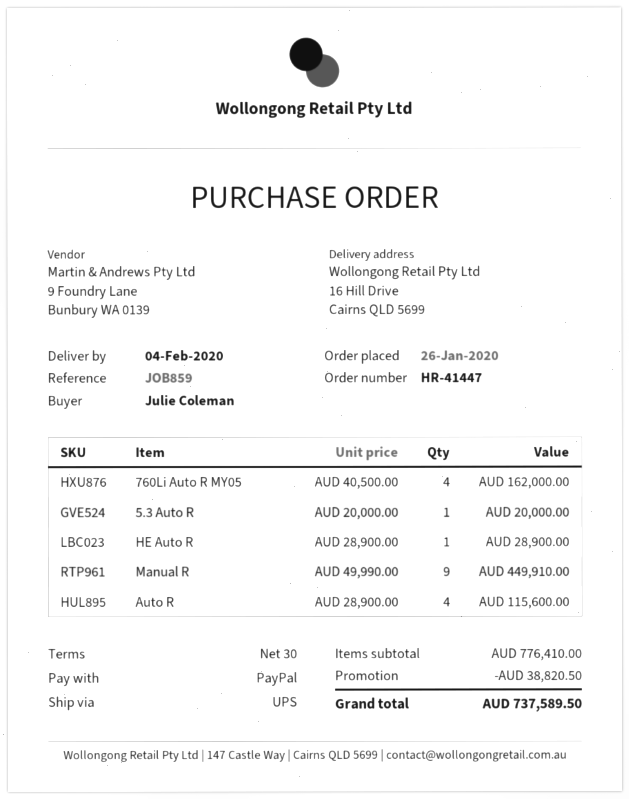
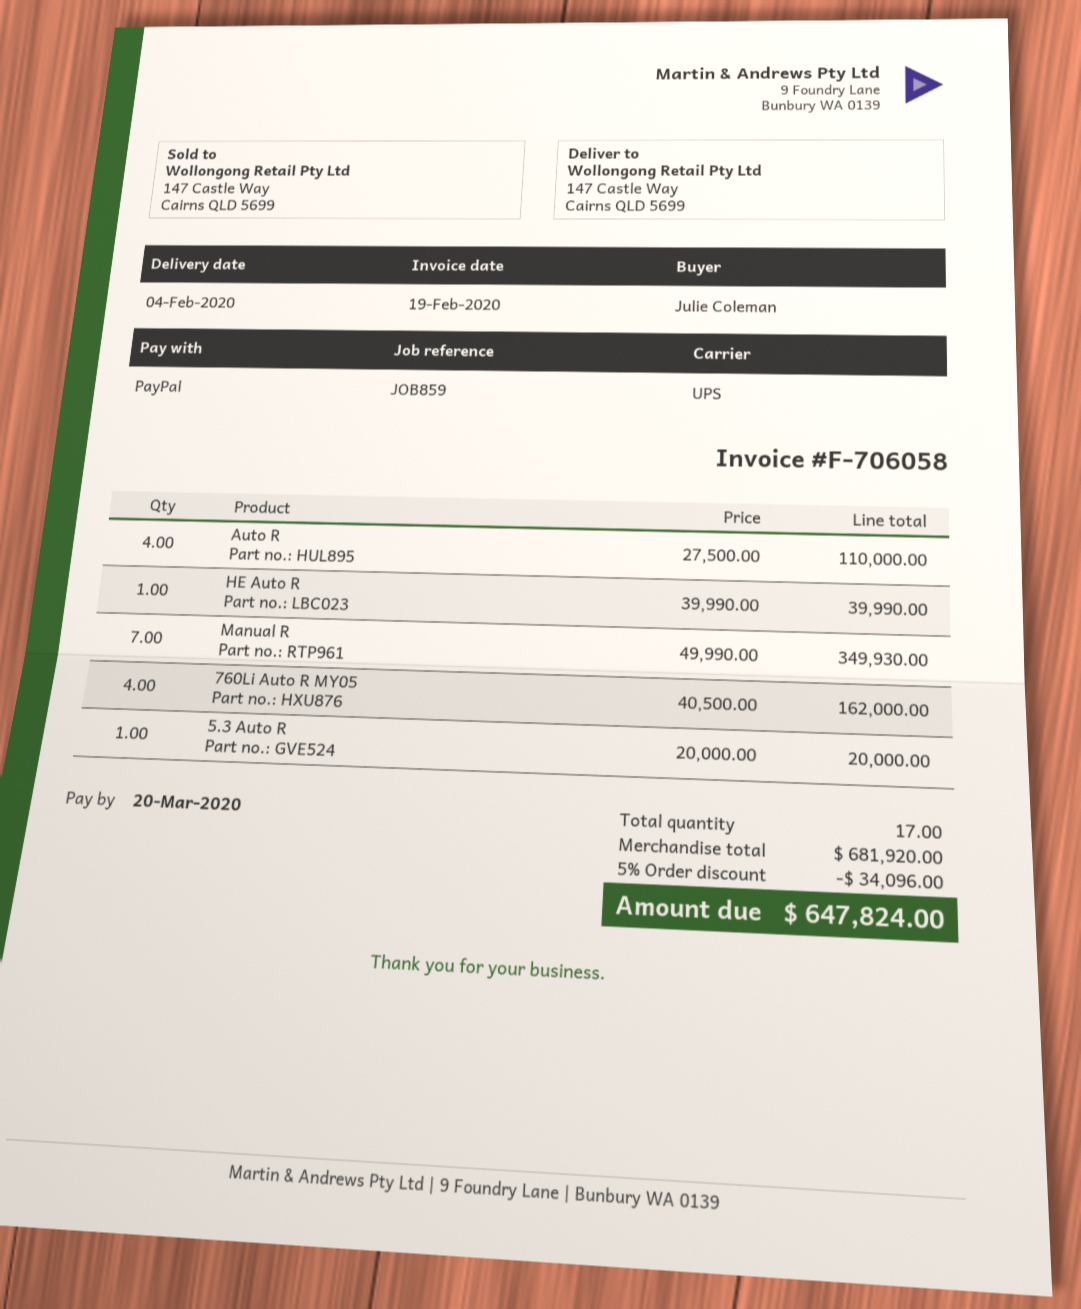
ship to: 16 Hill Drive, Cairns QLD 5699 -> 147 Castle Way, Cairns QLD 5699
HE Auto R: 1 x 28900.00 = 28900.00 -> 1 x 39990.00 = 39990.00
Manual R: 9 x 49990.00 = 449910.00 -> 7 x 49990.00 = 349930.00
Auto R: 4 x 28900.00 = 115600.00 -> 4 x 27500.00 = 110000.00
subtotal: 776410.00 -> 681920.00
discount: 38820.50 -> 34096.00
total: 737589.50 -> 647824.00

